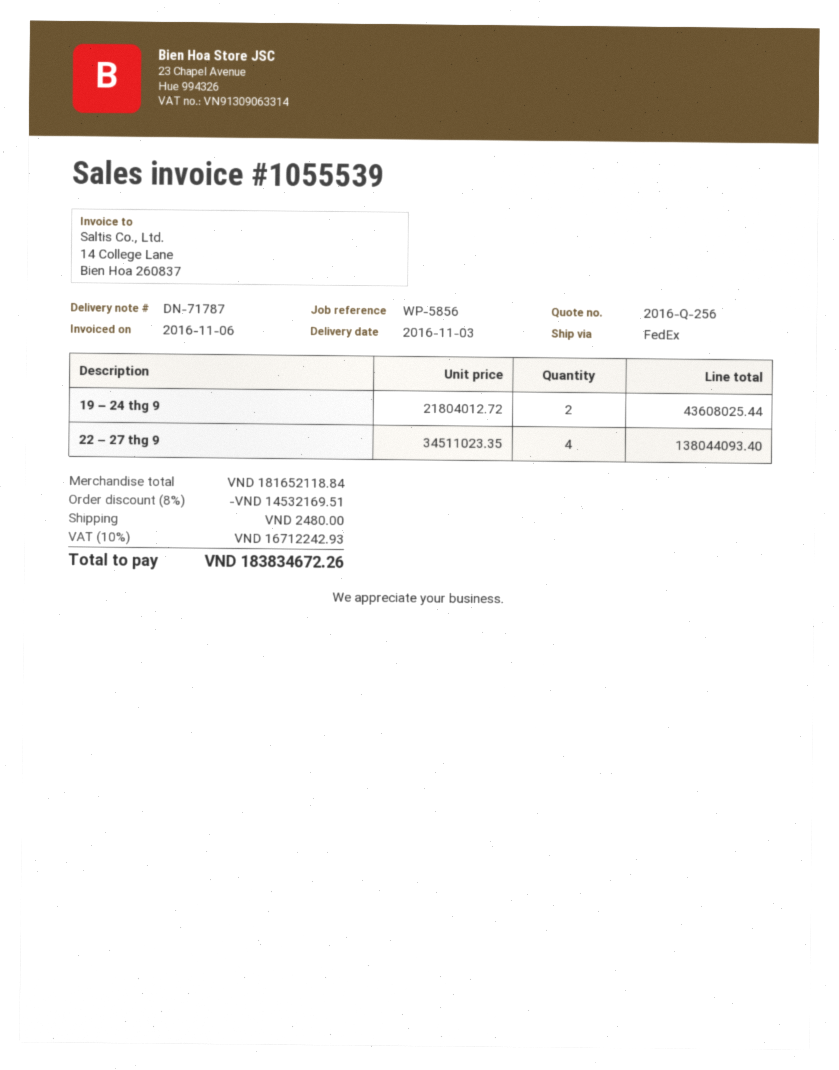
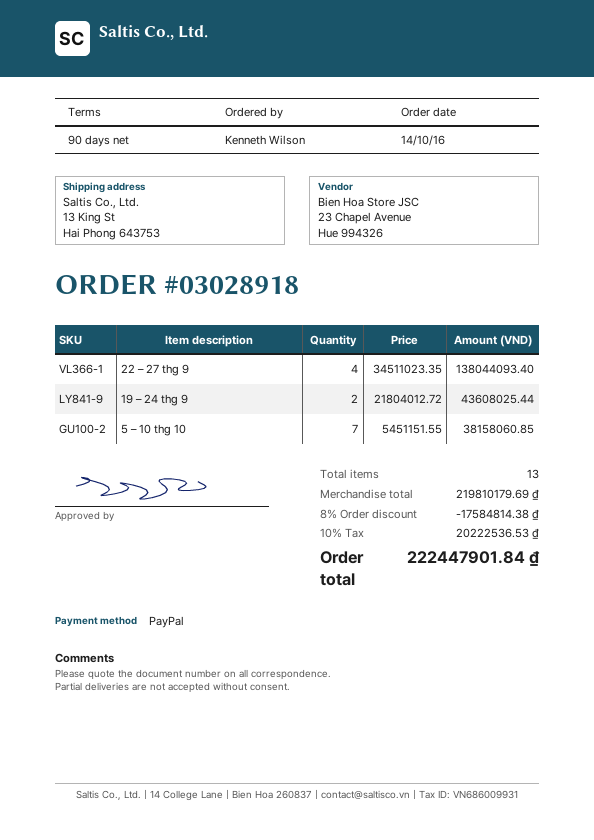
5 – 10 thg 10: none -> 7 x 5451151.55 = 38158060.85
subtotal: 181652118.84 -> 219810179.69
discount: 8% = 14532169.51 -> 8% = 17584814.38
shipping: 2480.00 -> none
tax: 10% = 16712242.93 -> 10% = 20222536.53
total: 183834672.26 -> 222447901.84

